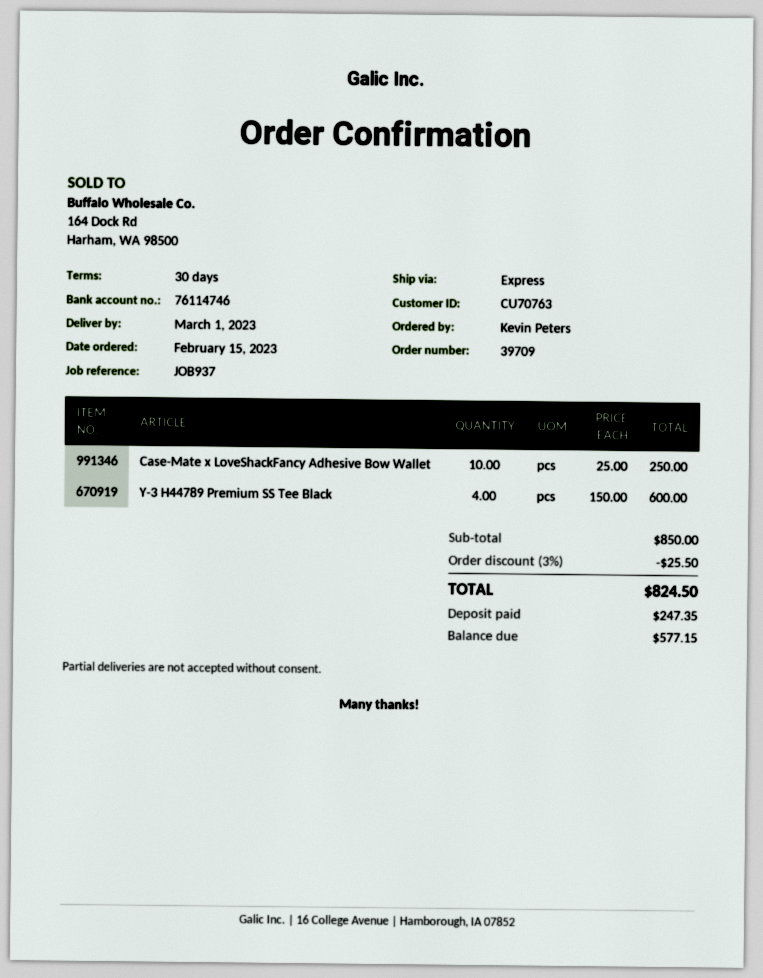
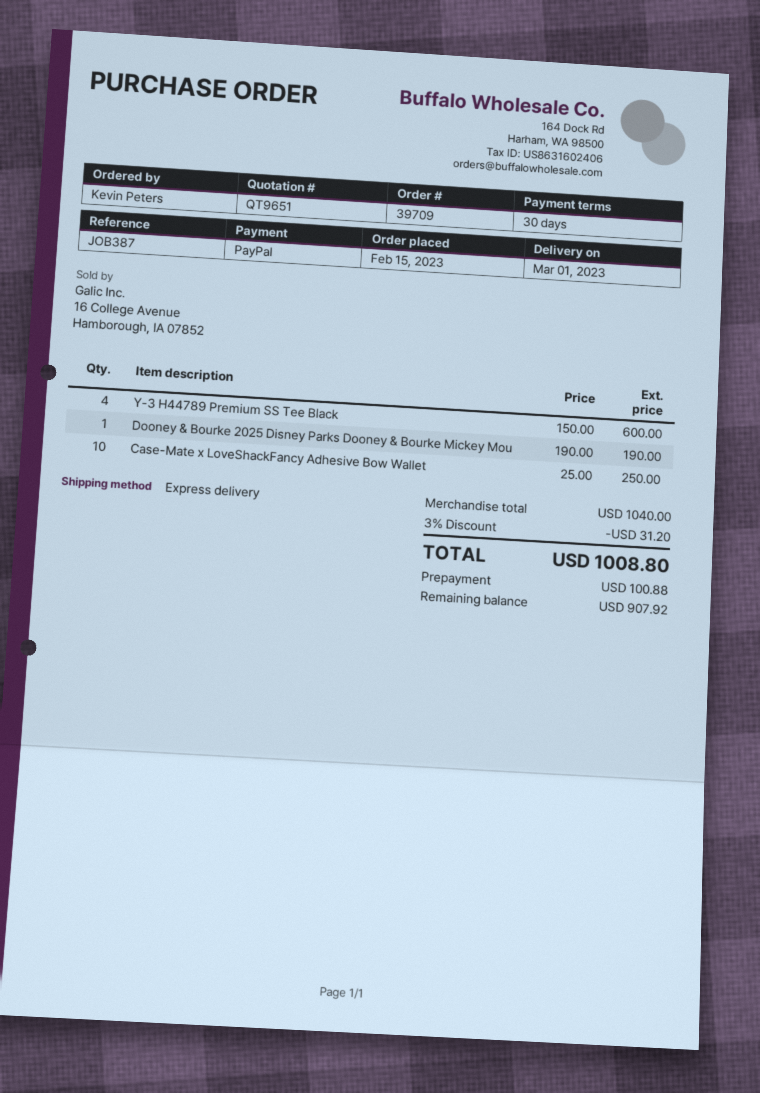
reference: JOB937 -> JOB387
Dooney & Bourke 2025 Disney Parks Dooney & Bourke Mickey Mou: none -> 1 x 190.00 = 190.00
subtotal: 850.00 -> 1040.00
discount: 3% = 25.50 -> 3% = 31.20
total: 824.50 -> 1008.80
deposit: 247.35 -> 100.88
balance: 577.15 -> 907.92

